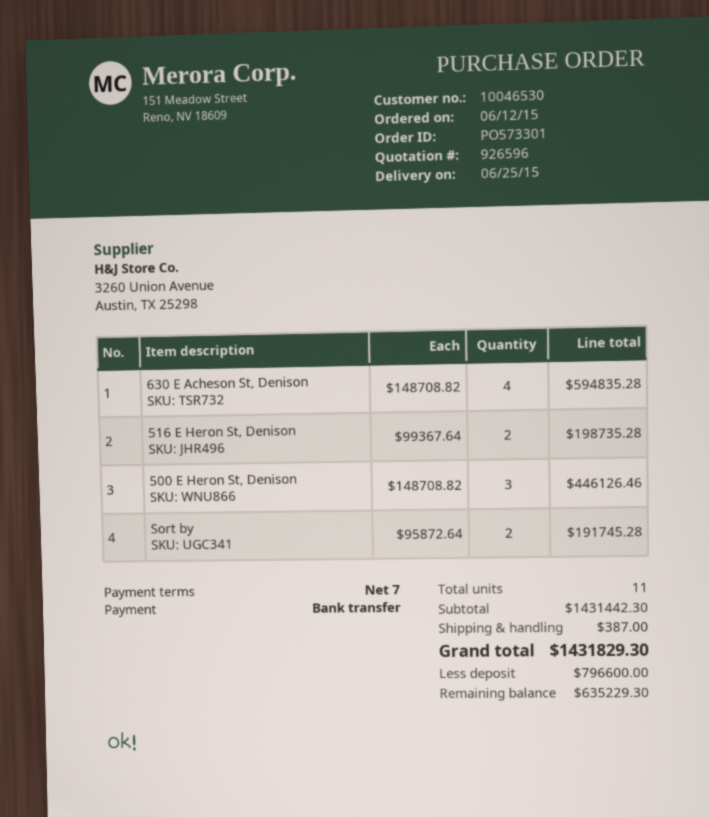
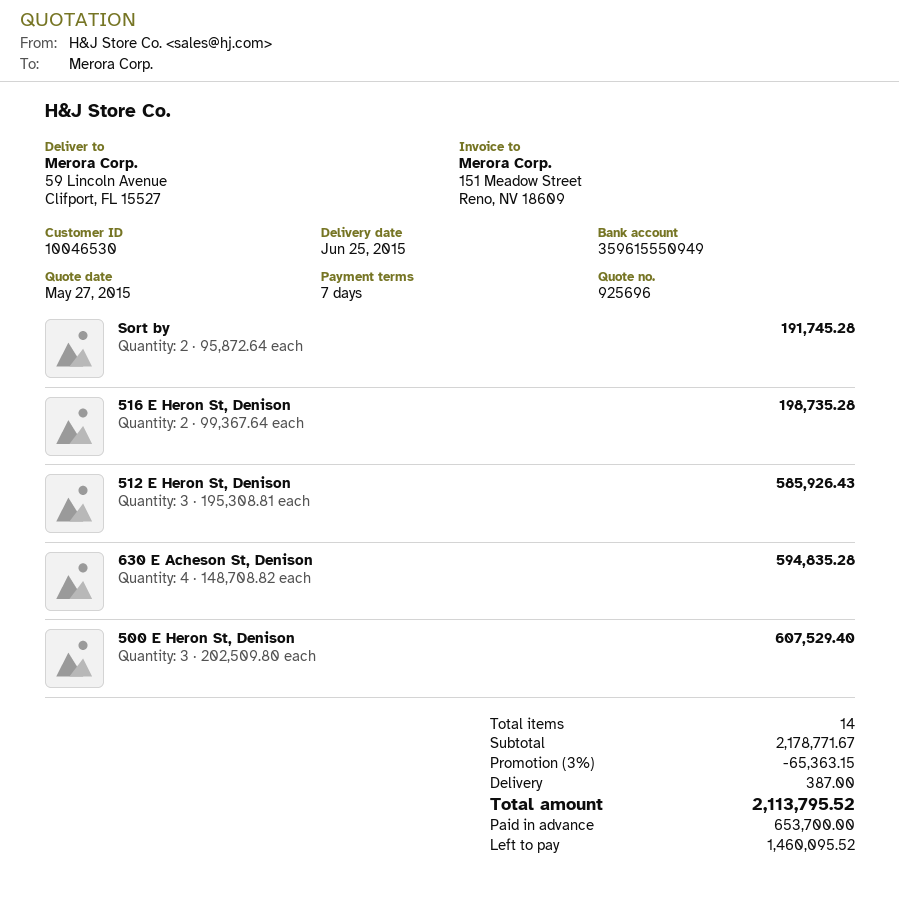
quote number: 926596 -> 925696
500 E Heron St, Denison: 3 x 148708.82 = 446126.46 -> 3 x 202509.80 = 607529.40
512 E Heron St, Denison: none -> 3 x 195308.81 = 585926.43
total quantity: 11 -> 14
subtotal: 1431442.30 -> 2178771.67
discount: none -> 3% = 65363.15
total: 1431829.30 -> 2113795.52
deposit: 796600.00 -> 653700.00
balance: 635229.30 -> 1460095.52

